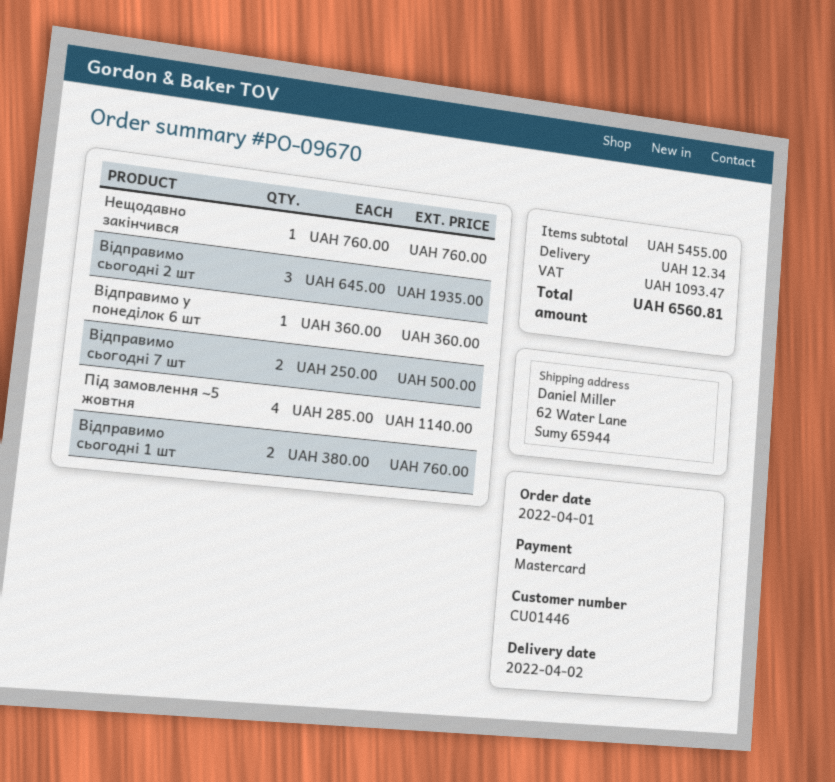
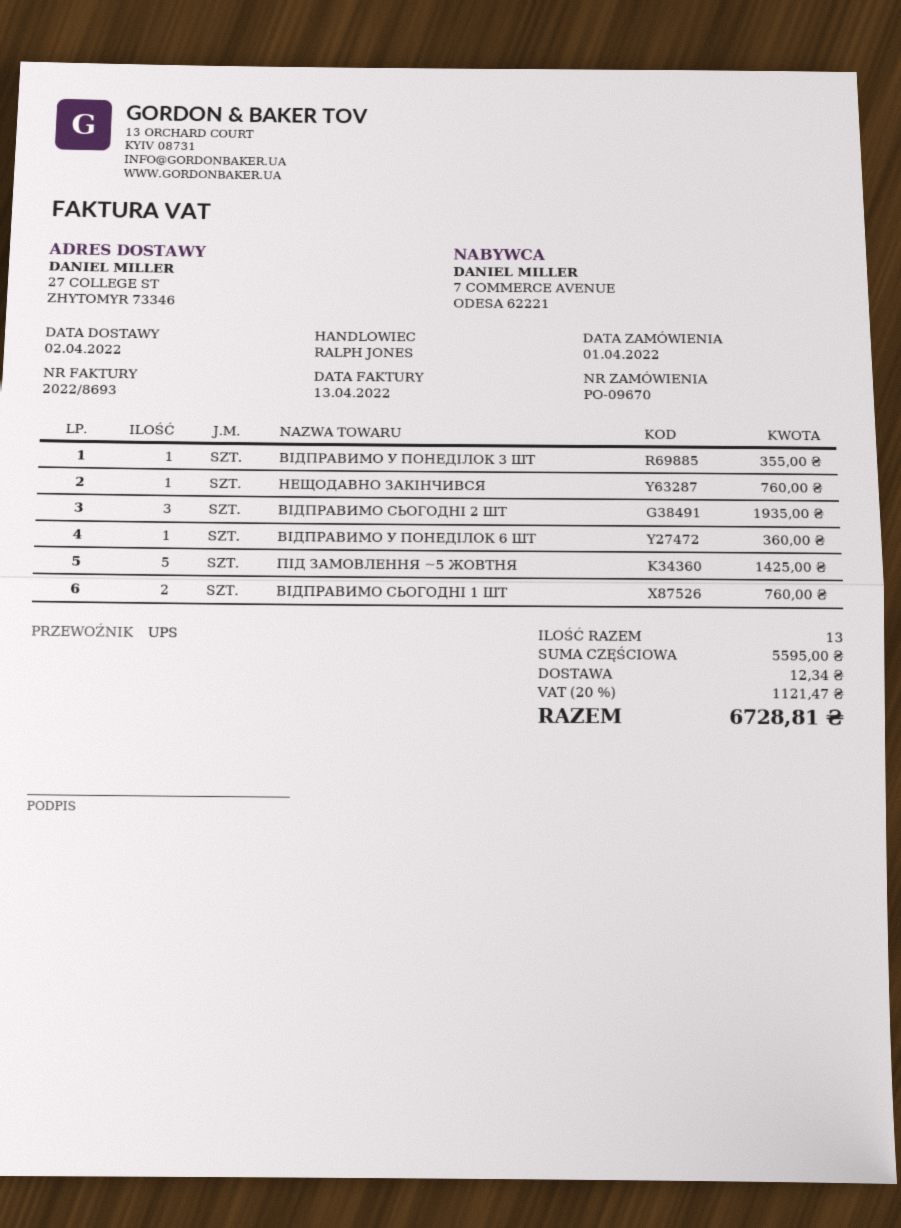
ship to: 62 Water Lane, Sumy 65944 -> 27 COLLEGE ST, ZHYTOMYR 73346
Відправимо сьогодні 7 шт: 2 for 500.00 -> none
Під замовлення ~5 жовтня: 4 for 1140.00 -> 5 for 1425.00
ВІДПРАВИМО У ПОНЕДІЛОК 3 ШТ: none -> 1 for 355.00
subtotal: 5455.00 -> 5595.00
tax: 1093.47 -> 1121.47
total: 6560.81 -> 6728.81

